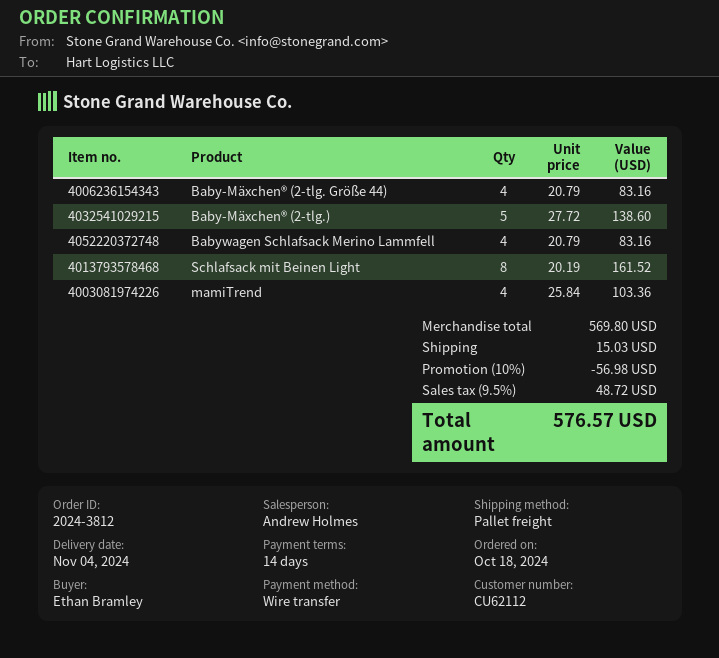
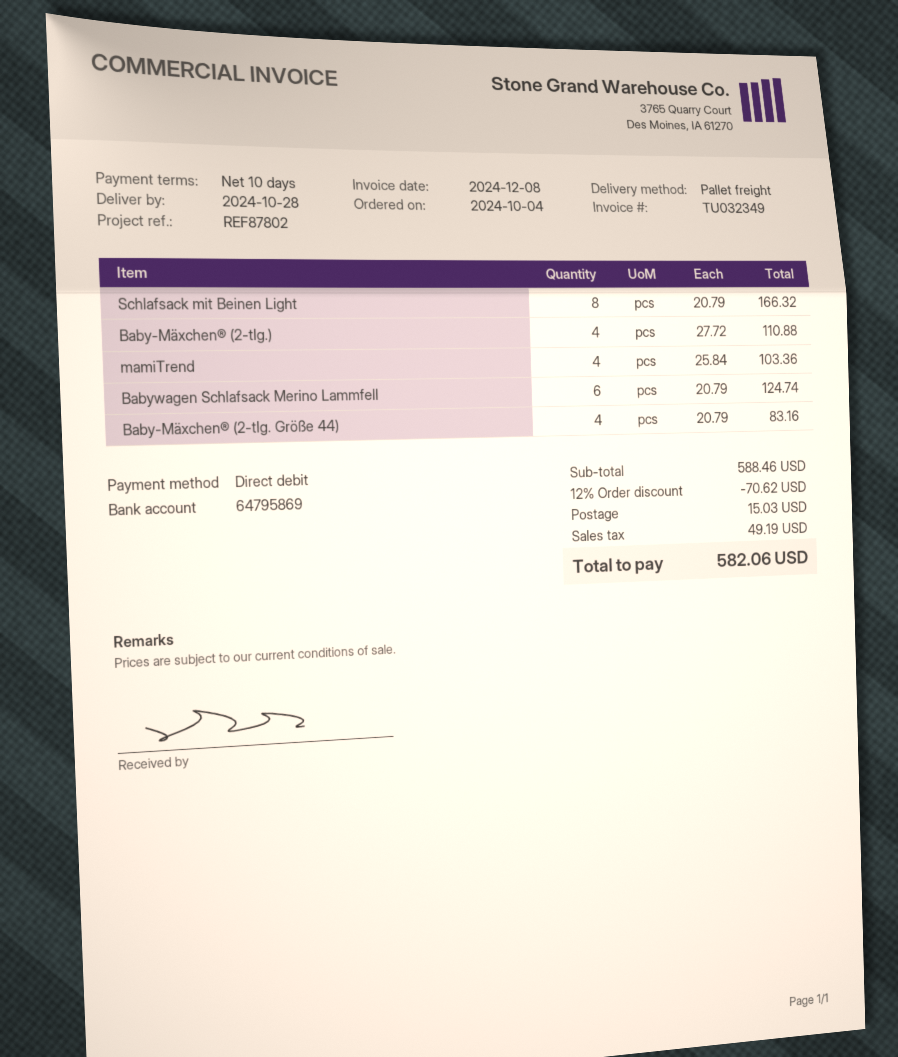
order date: 2024-10-18 -> 2024-10-04
delivery date: 2024-11-04 -> 2024-10-28
payment terms: 14 days -> 10 days
payment method: bank transfer -> direct debit
Baby-Mäxchen® (2-tlg.): 5 x 27.72 = 138.60 -> 4 x 27.72 = 110.88
Babywagen Schlafsack Merino Lammfell: 4 x 20.79 = 83.16 -> 6 x 20.79 = 124.74
Schlafsack mit Beinen Light: 8 x 20.19 = 161.52 -> 8 x 20.79 = 166.32
subtotal: 569.80 -> 588.46
discount: 10% = 56.98 -> 12% = 70.62
tax: 48.72 -> 49.19
total: 576.57 -> 582.06

